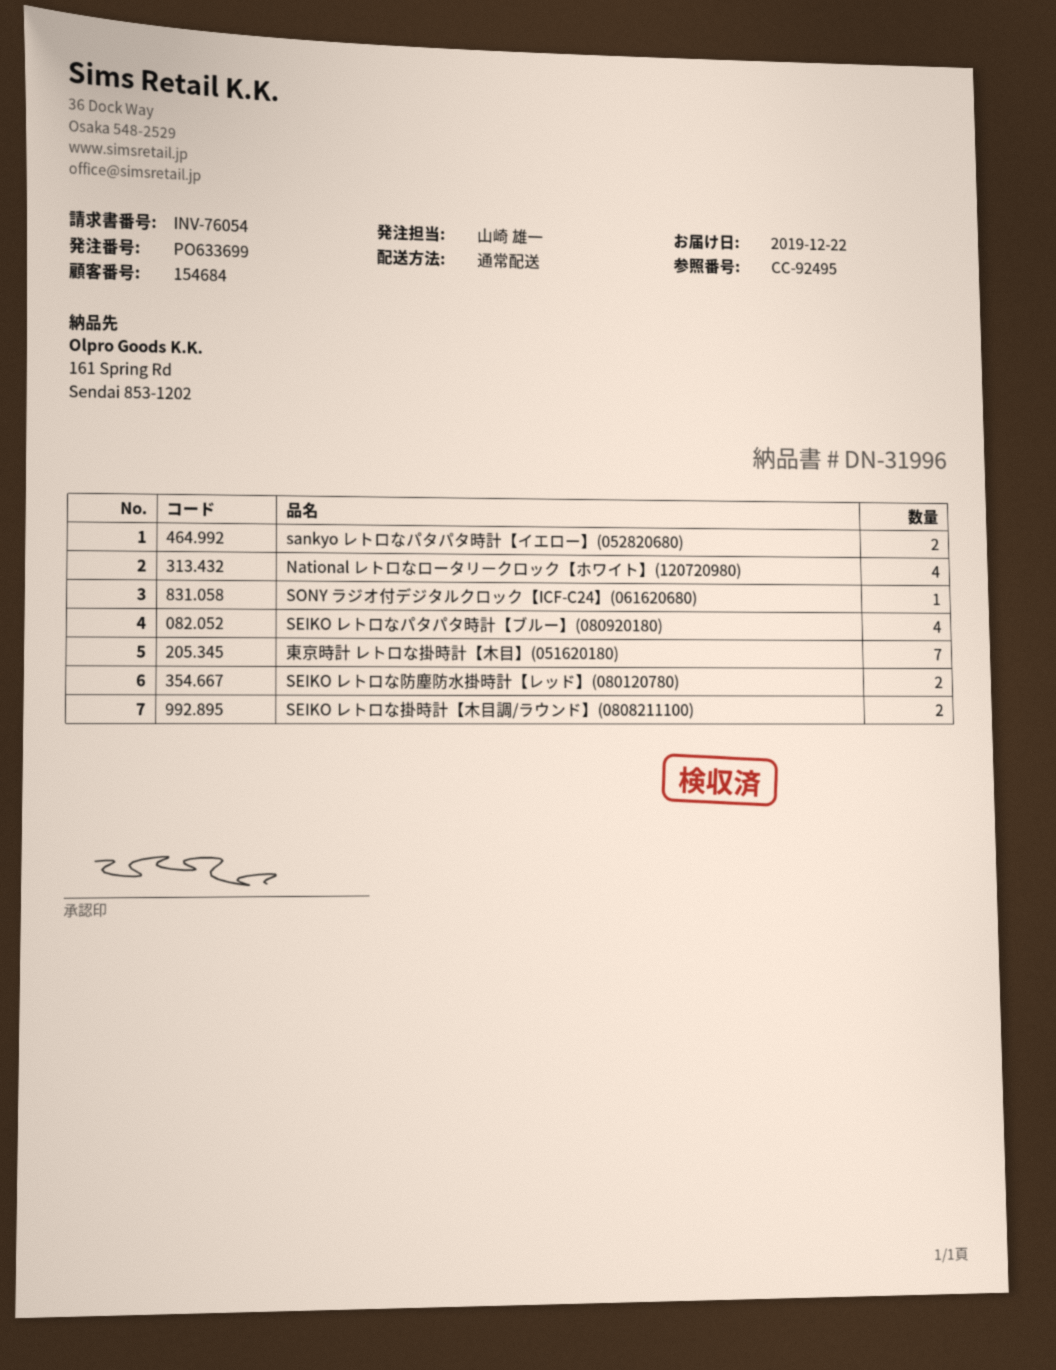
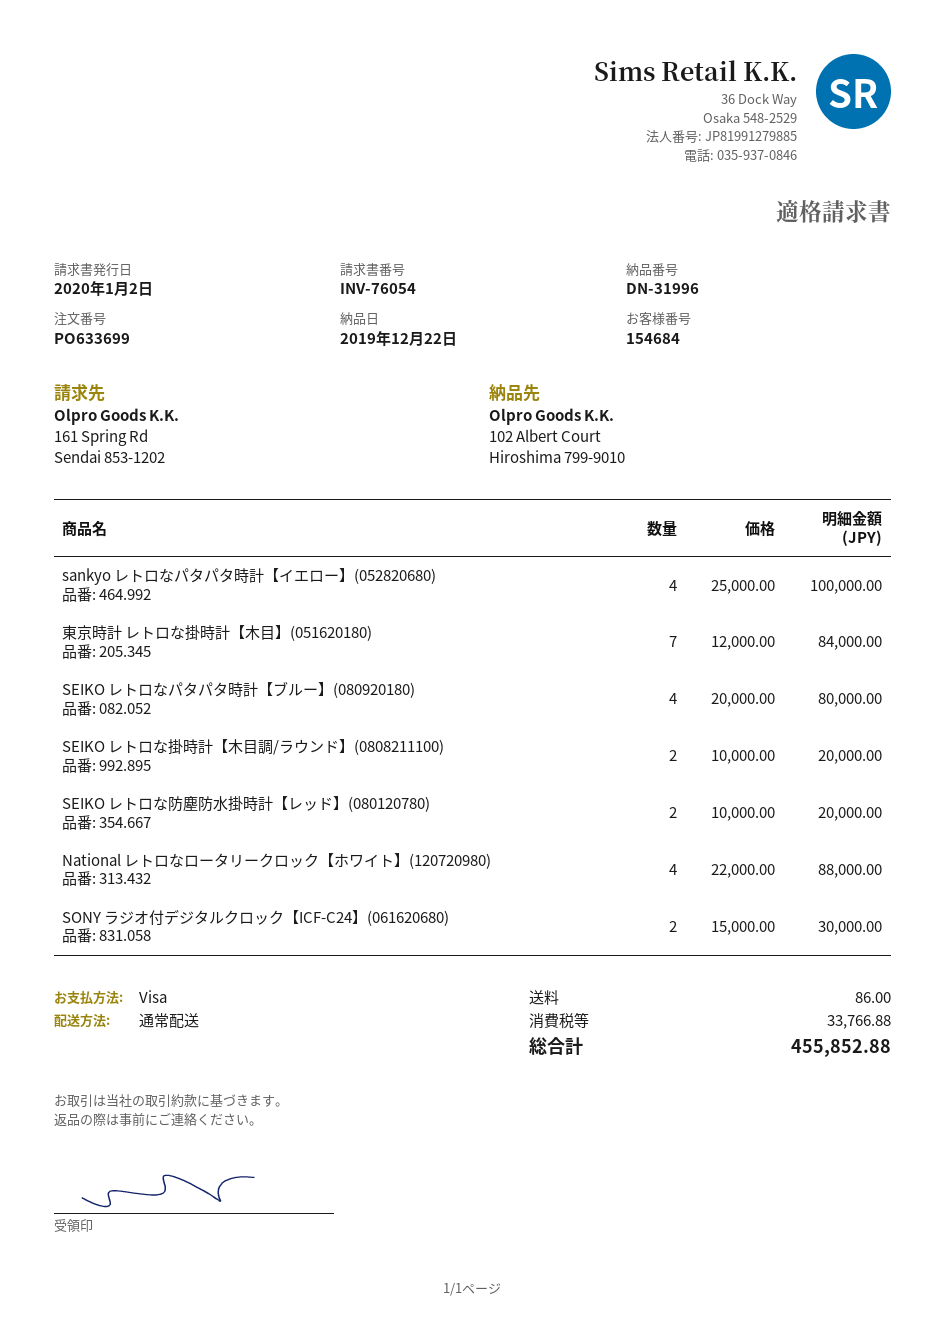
ship to: 161 Spring Rd, Sendai 853-1202 -> 102 Albert Court, Hiroshima 799-9010
sankyo レトロなパタパタ時計【イエロー】(052820680): 2 -> 4
SONY ラジオ付デジタルクロック【ICF-C24】(061620680): 1 -> 2

